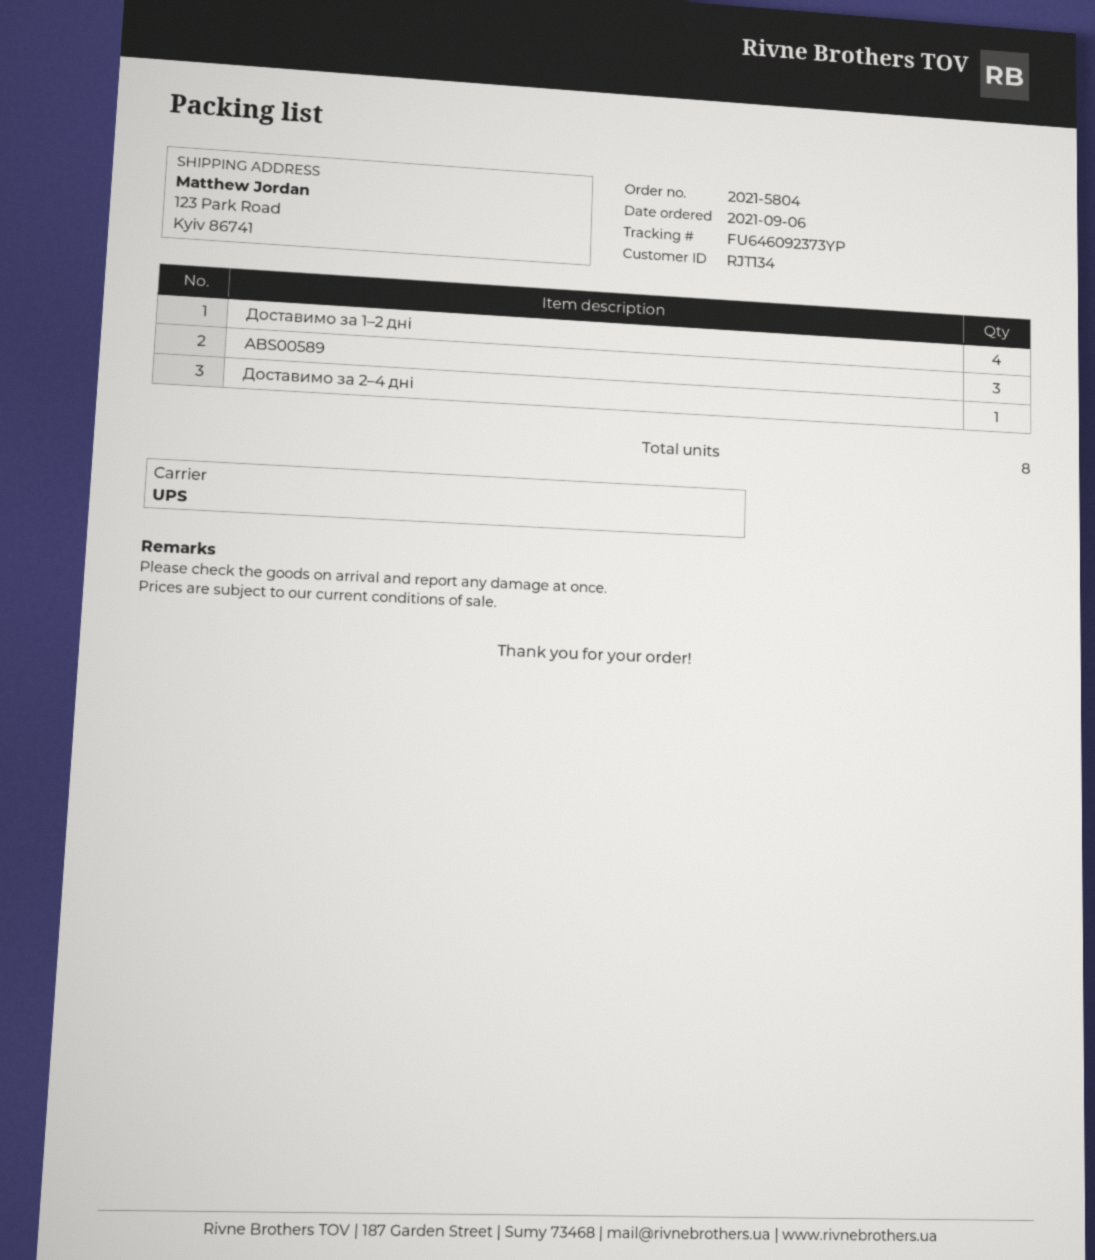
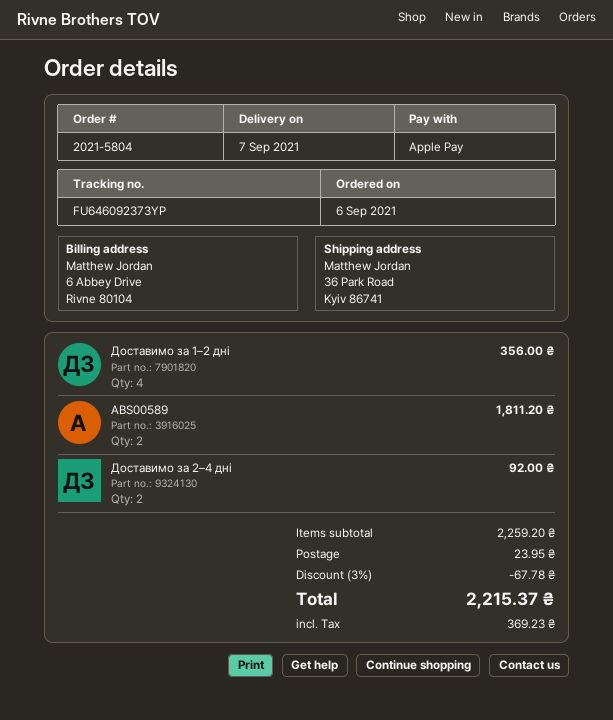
ship to: 123 Park Road, Kyiv 86741 -> 36 Park Road, Kyiv 86741
ABS00589: 3 -> 2
Доставимо за 2–4 дні: 1 -> 2

